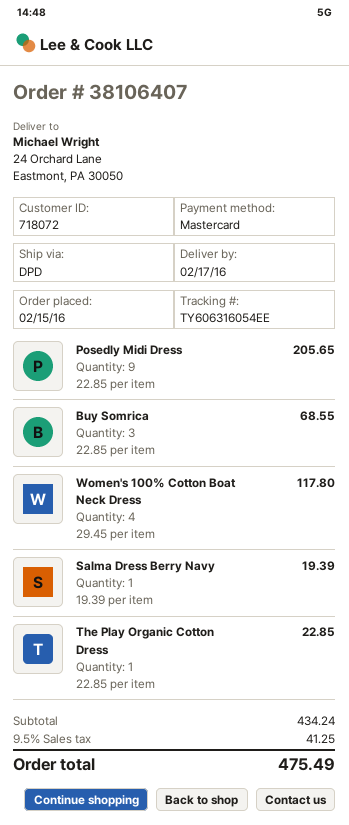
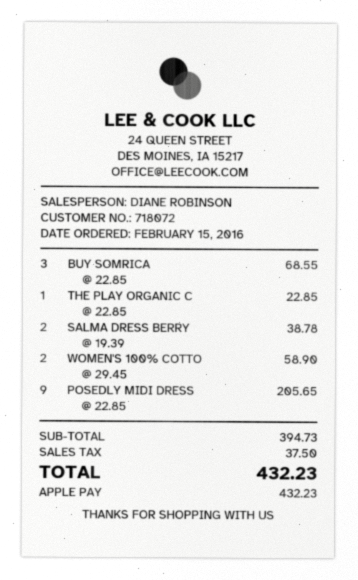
payment method: Mastercard -> Apple Pay
Women's 100% Cotton Boat Neck Dress: 4 x 29.45 = 117.80 -> 2 x 29.45 = 58.90
Salma Dress Berry Navy: 1 x 19.39 = 19.39 -> 2 x 19.39 = 38.78
subtotal: 434.24 -> 394.73
tax: 41.25 -> 37.50
total: 475.49 -> 432.23

